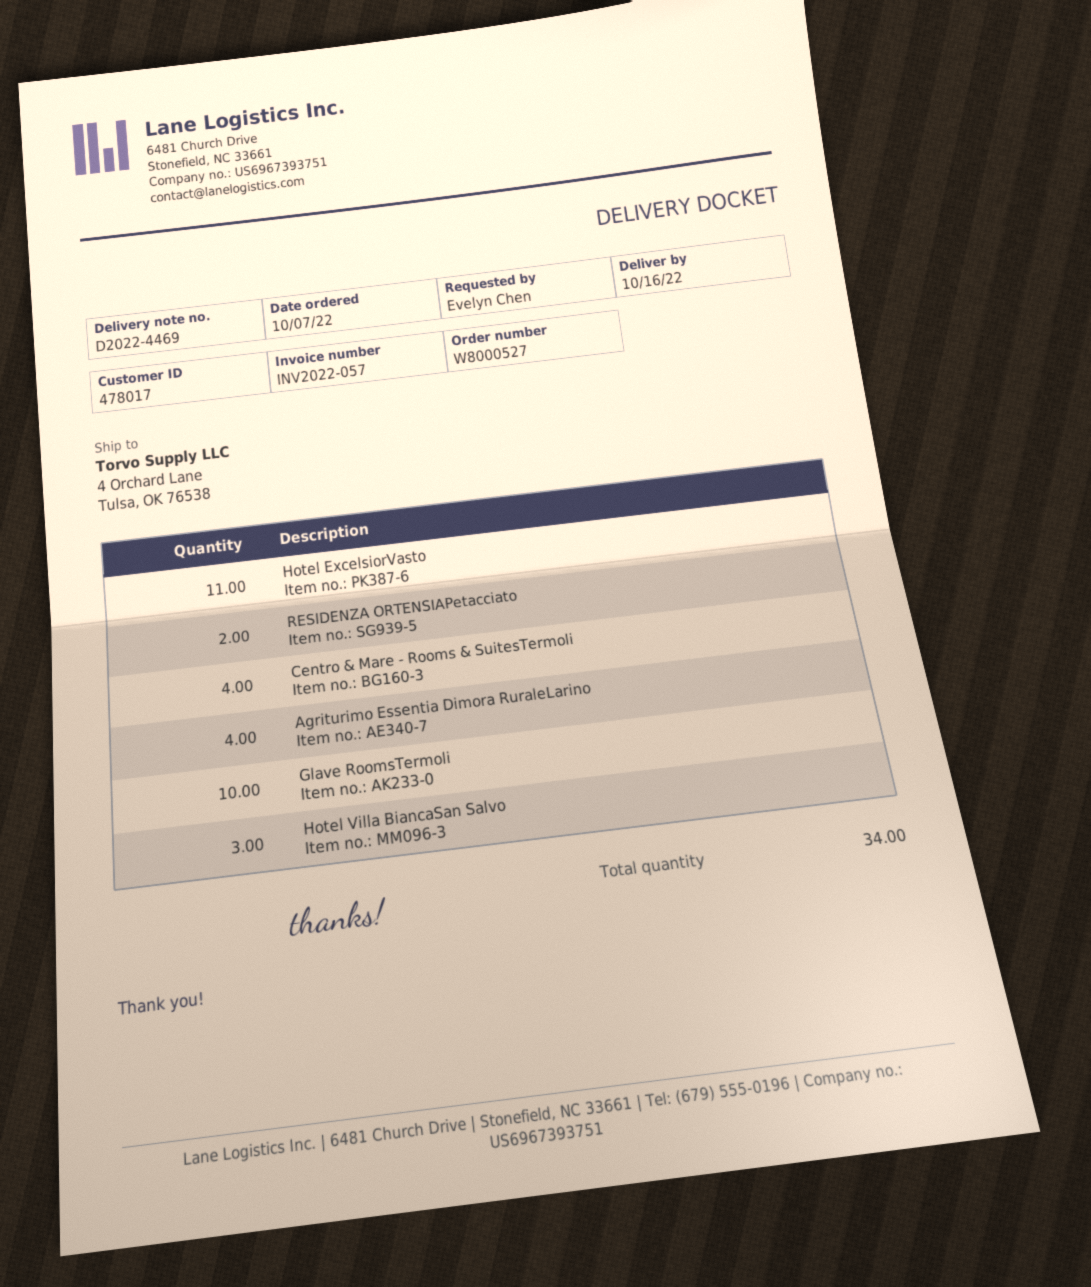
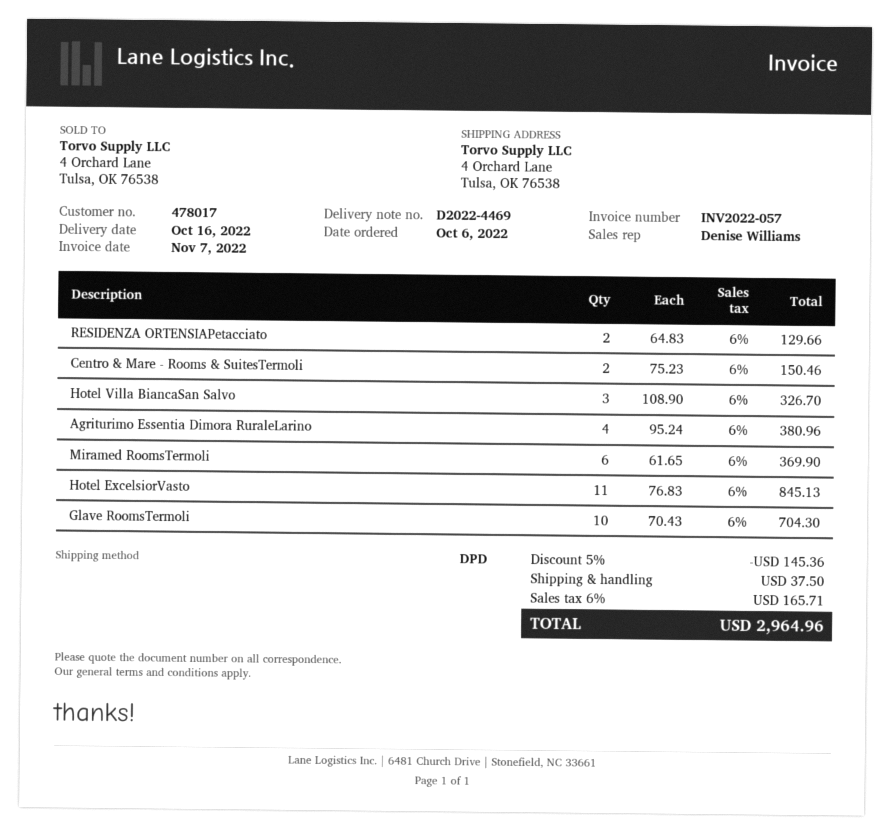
order date: 2022-10-07 -> 2022-10-06
Centro & Mare - Rooms & SuitesTermoli: 4 -> 2
Miramed RoomsTermoli: none -> 6

